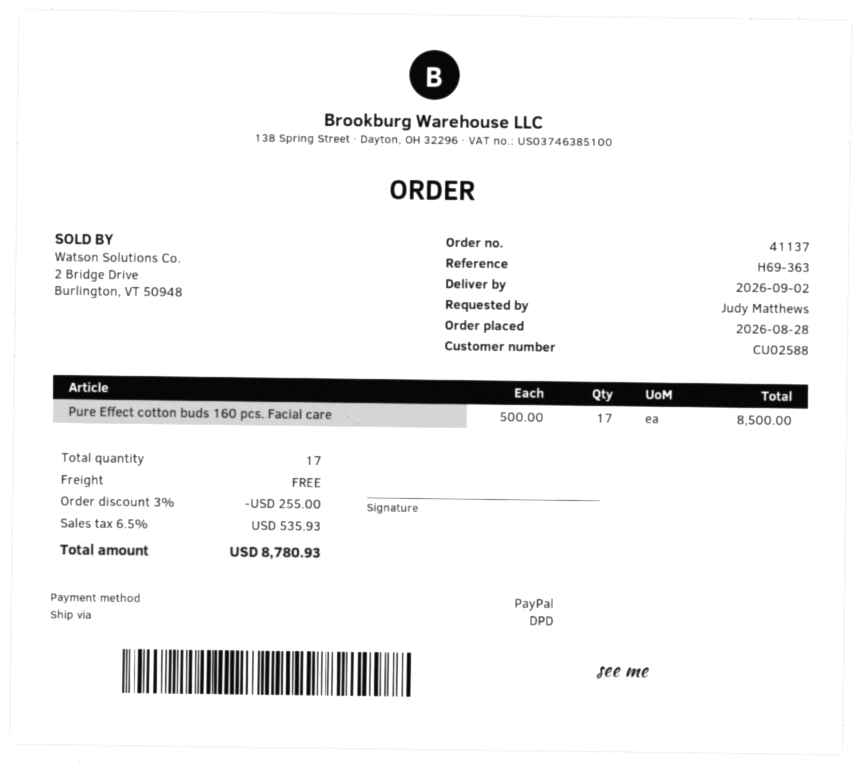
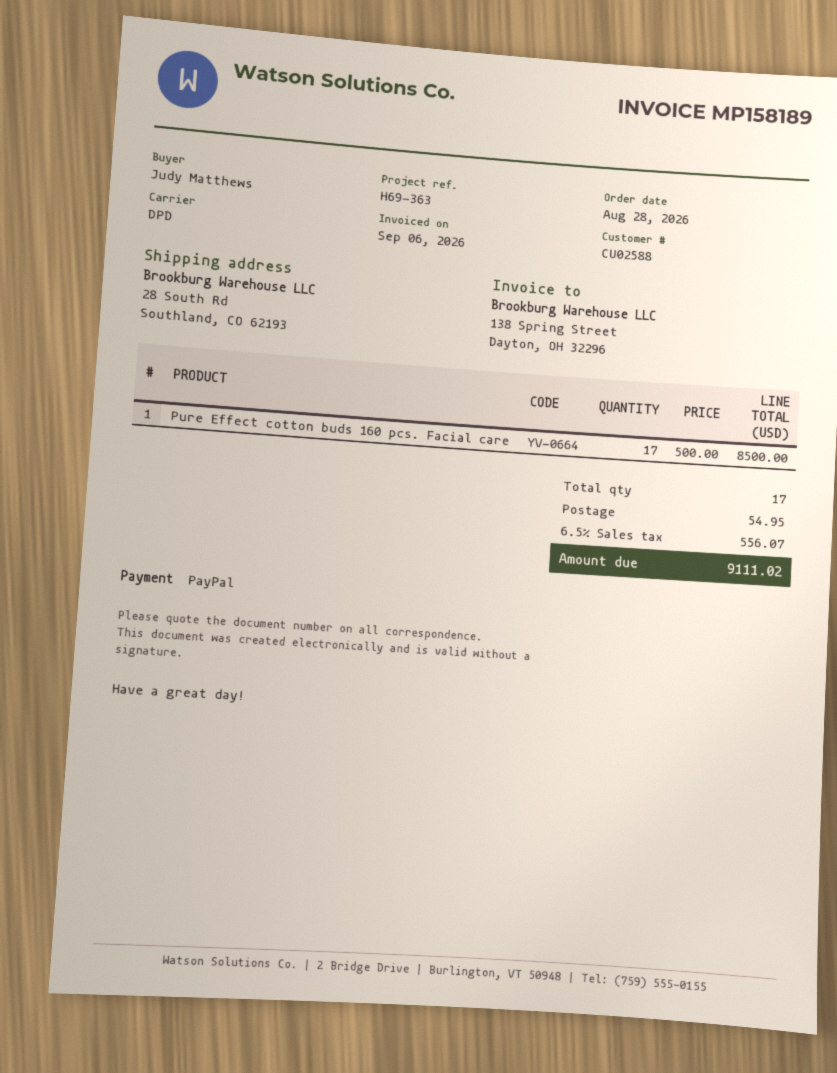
discount: 3% = 255.00 -> none
shipping: 0.00 -> 54.95
tax: 6.5% = 535.93 -> 6.5% = 556.07
total: 8780.93 -> 9111.02

